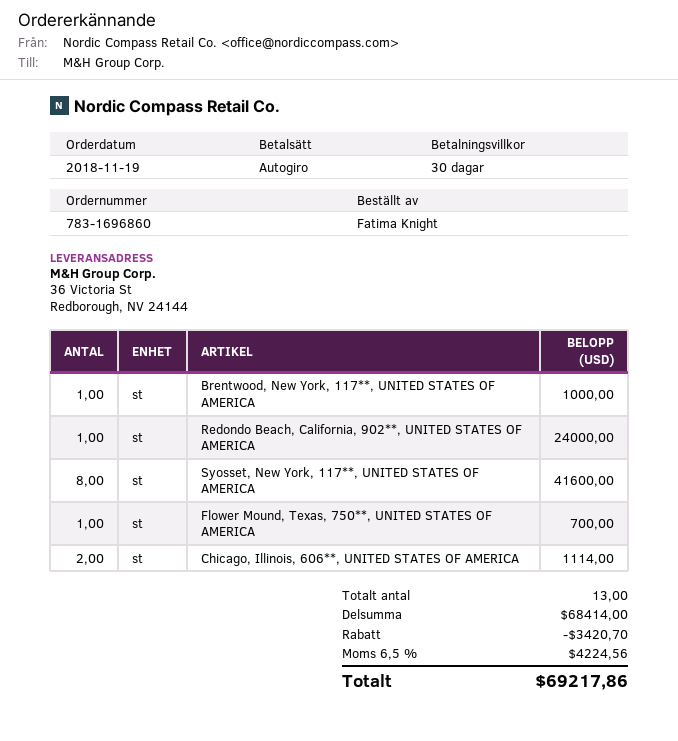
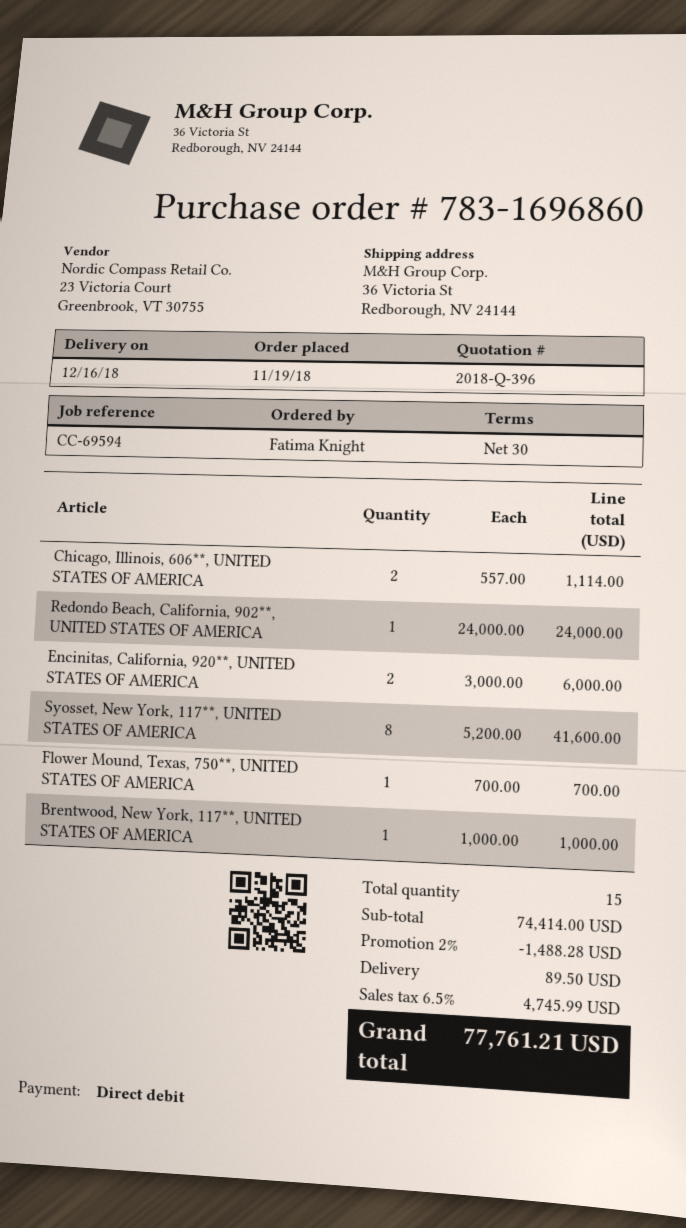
Encinitas, California, 920**, UNITED STATES OF AMERICA: none -> 2 for 6000.00
total quantity: 13 -> 15
subtotal: 68414.00 -> 74414.00
discount: 3420.70 -> 1488.28
shipping: none -> 89.50
tax: 6.5% = 4224.56 -> 6.5% = 4745.99
total: 69217.86 -> 77761.21

